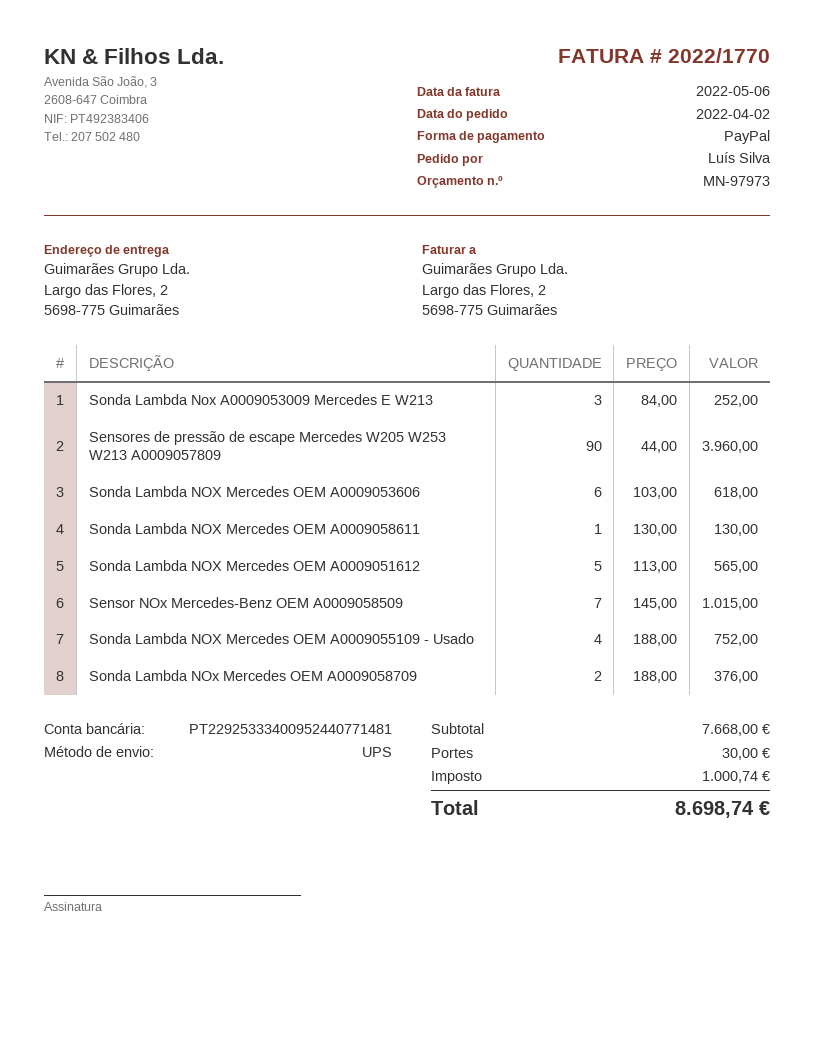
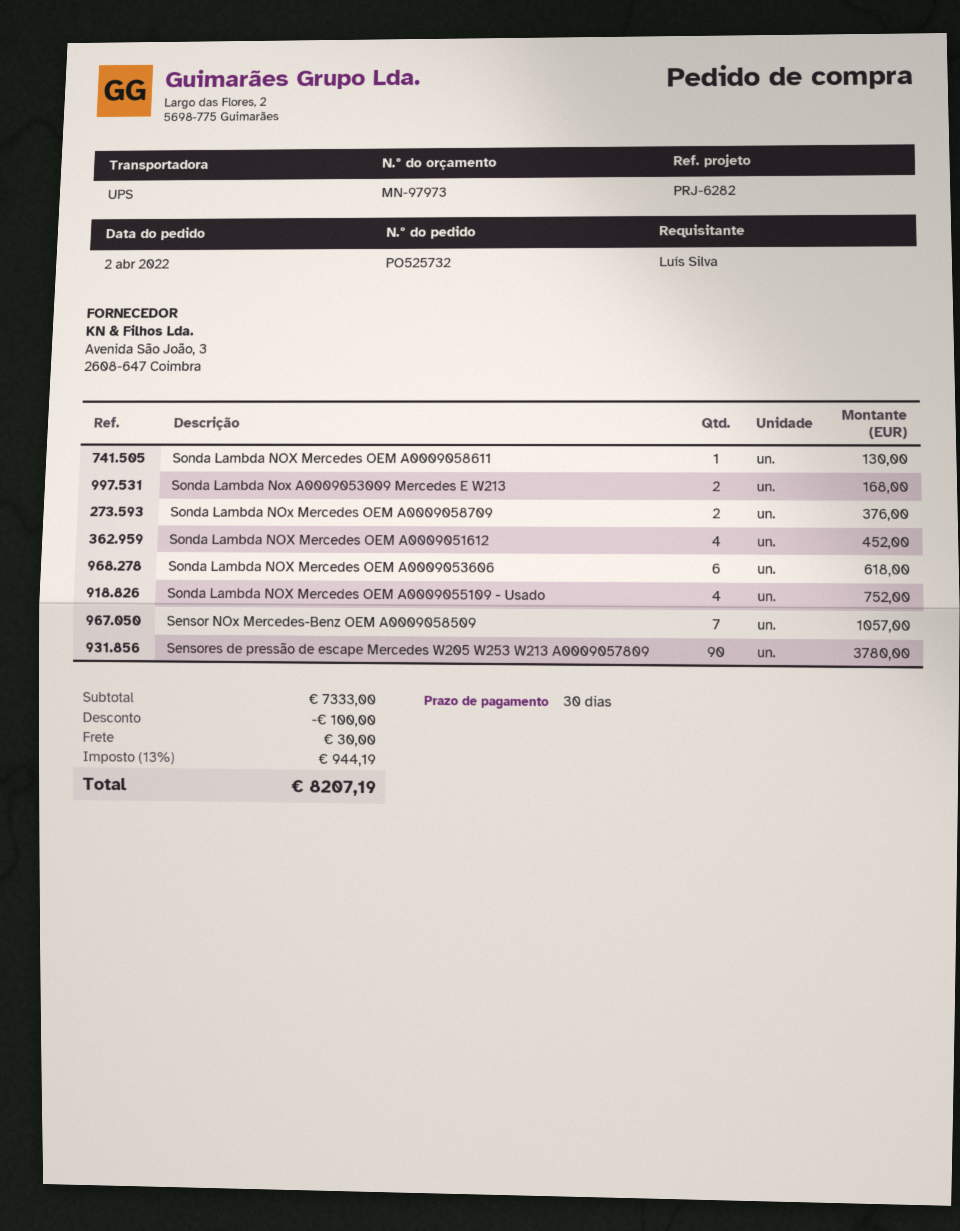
Sonda Lambda Nox A0009053009 Mercedes E W213: 3 for 252.00 -> 2 for 168.00
Sensores de pressão de escape Mercedes W205 W253 W213 A0009057809: 90 for 3960.00 -> 90 for 3780.00
Sonda Lambda NOX Mercedes OEM A0009051612: 5 for 565.00 -> 4 for 452.00
Sensor NOx Mercedes-Benz OEM A0009058509: 7 for 1015.00 -> 7 for 1057.00
subtotal: 7668.00 -> 7333.00
discount: none -> 100.00
tax: 1000.74 -> 944.19
total: 8698.74 -> 8207.19

